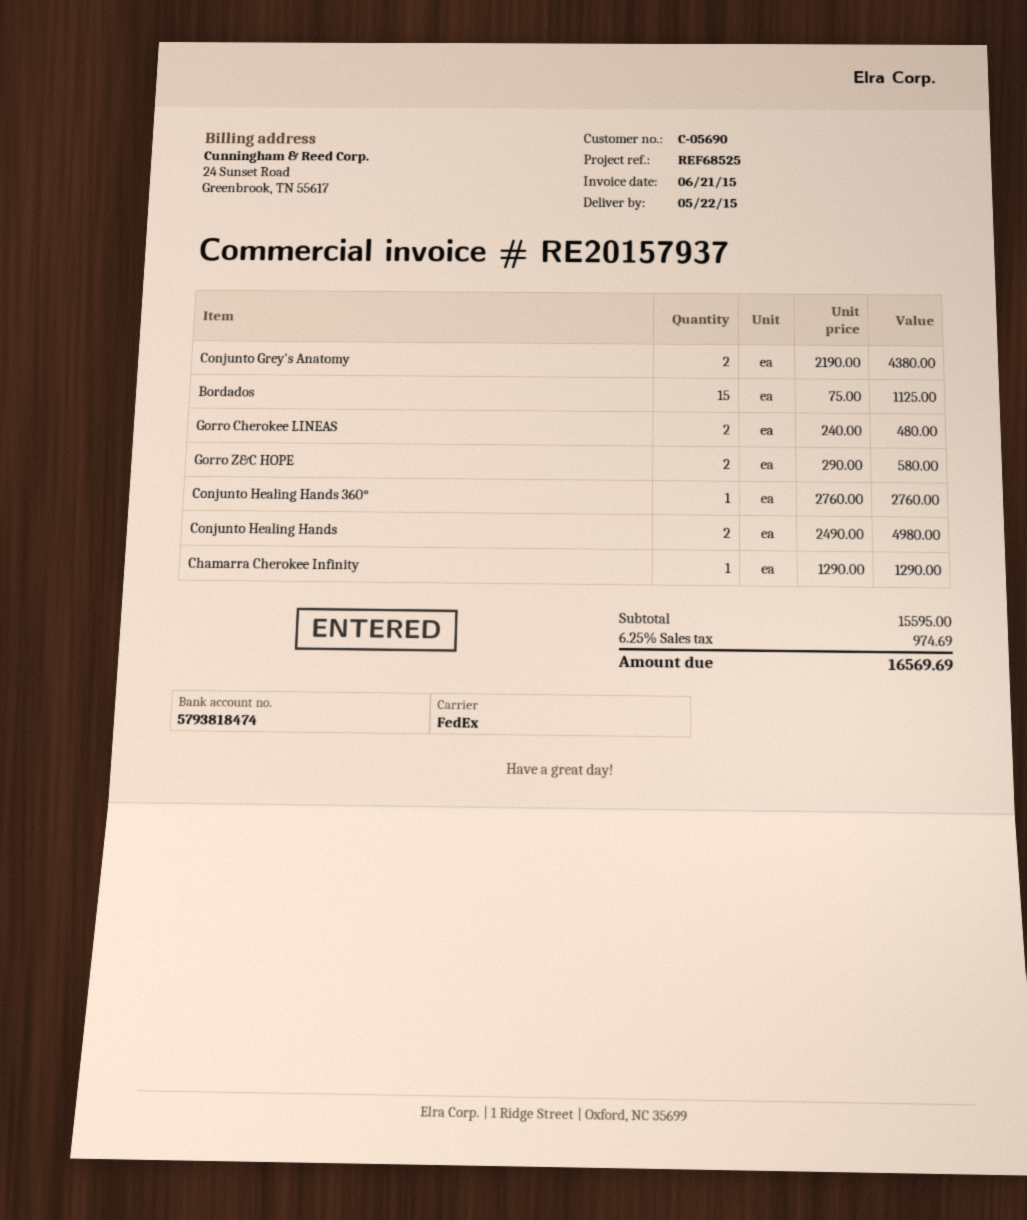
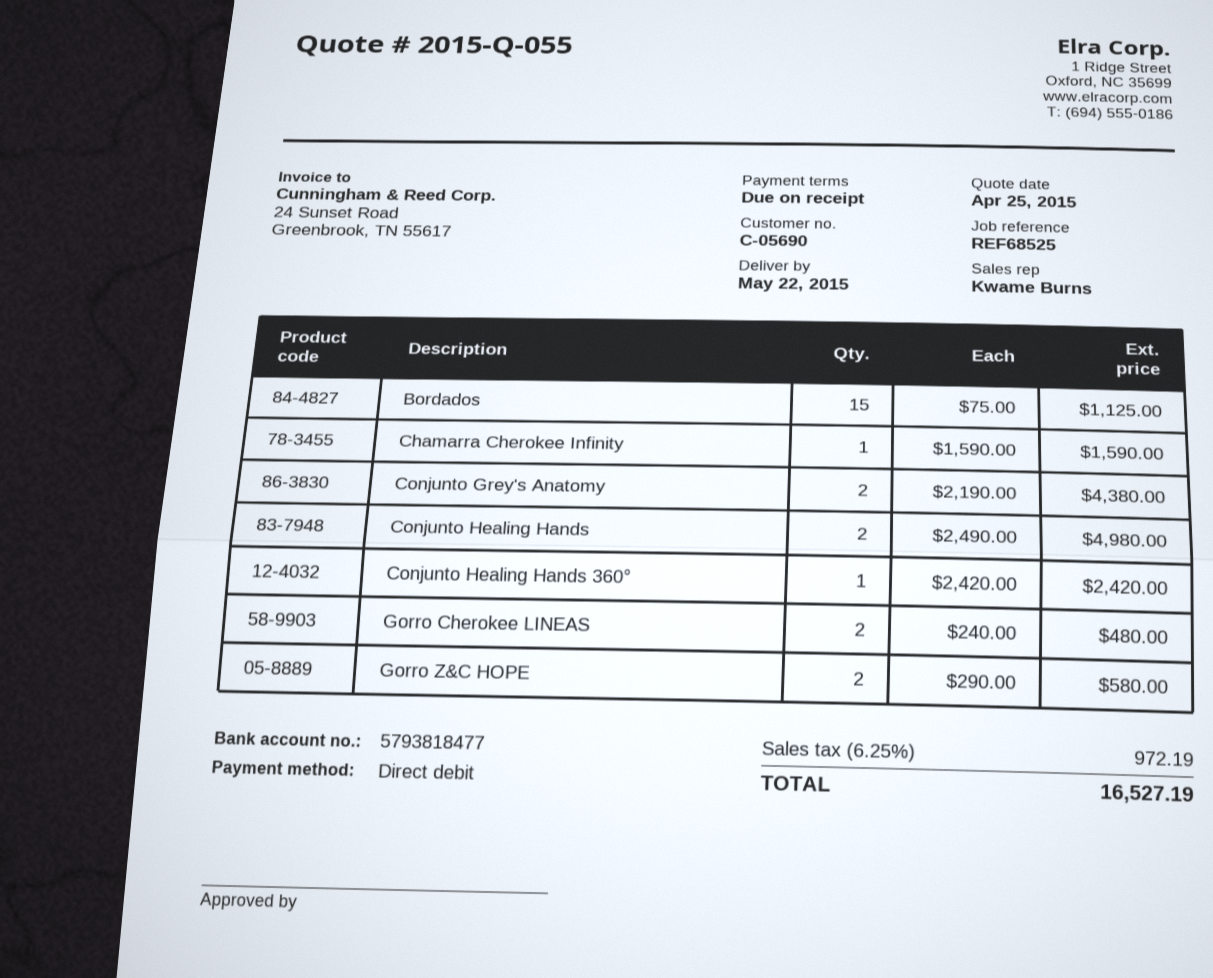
bank account: 5793818474 -> 5793818477
Conjunto Healing Hands 360°: 1 x 2760.00 = 2760.00 -> 1 x 2420.00 = 2420.00
Chamarra Cherokee Infinity: 1 x 1290.00 = 1290.00 -> 1 x 1590.00 = 1590.00
tax: 6.25% = 974.69 -> 6.25% = 972.19
total: 16569.69 -> 16527.19

